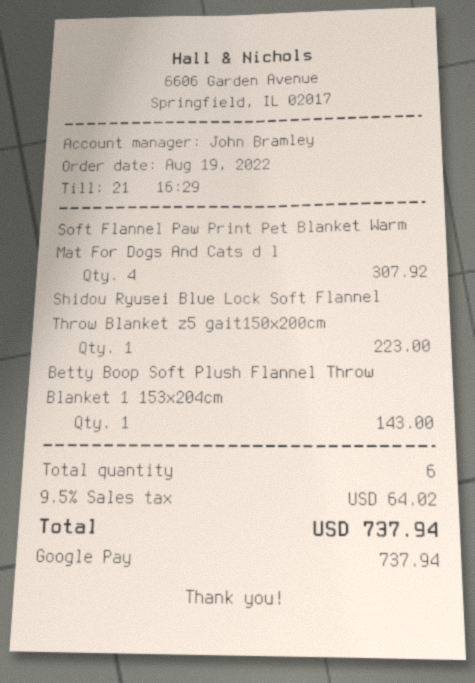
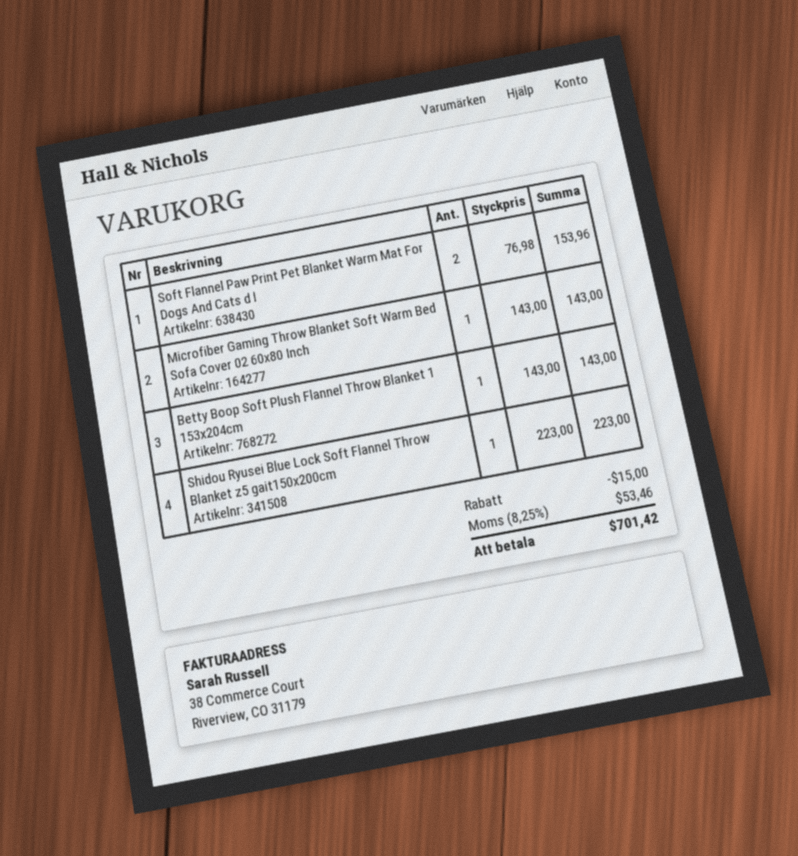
Soft Flannel Paw Print Pet Blanket Warm Mat For Dogs And Cats d l: 4 for 307.92 -> 2 for 153.96
Microfiber Gaming Throw Blanket Soft Warm Bed Sofa Cover 02 60x80 Inch: none -> 1 for 143.00
discount: none -> 15.00
tax: 9.5% = 64.02 -> 8.25% = 53.46
total: 737.94 -> 701.42

